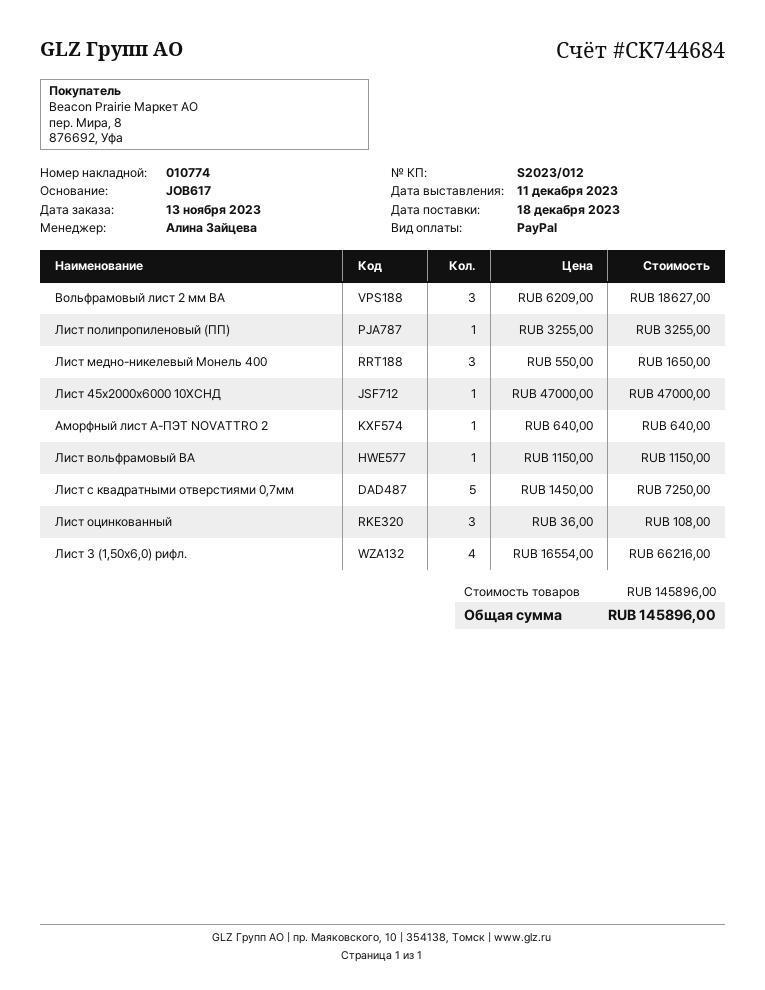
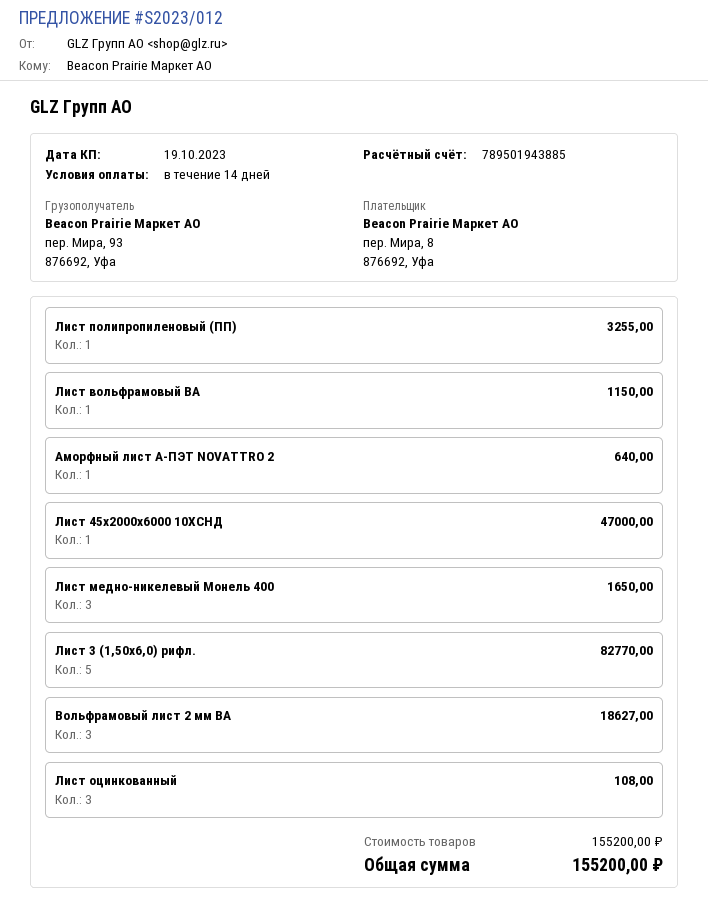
Лист с квадратными отверстиями 0,7мм: 5 for 7250.00 -> none
Лист 3 (1,50х6,0) рифл.: 4 for 66216.00 -> 5 for 82770.00
subtotal: 145896.00 -> 155200.00
total: 145896.00 -> 155200.00

